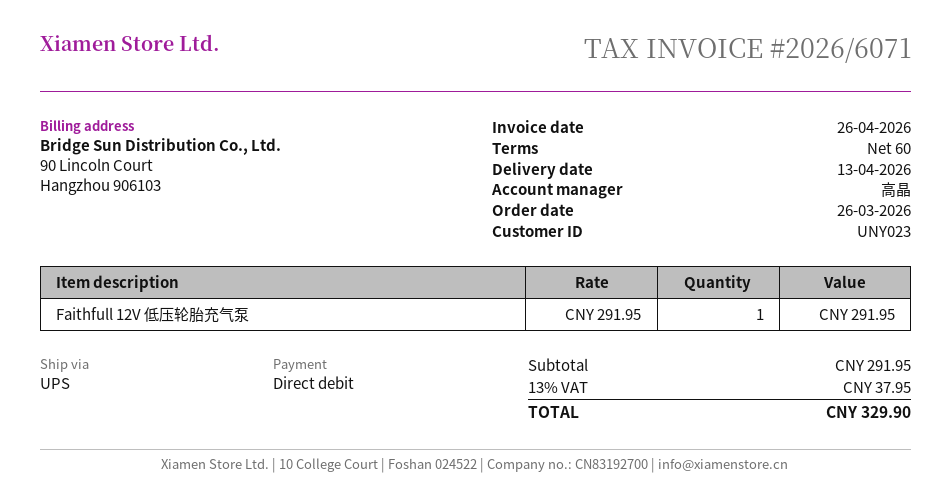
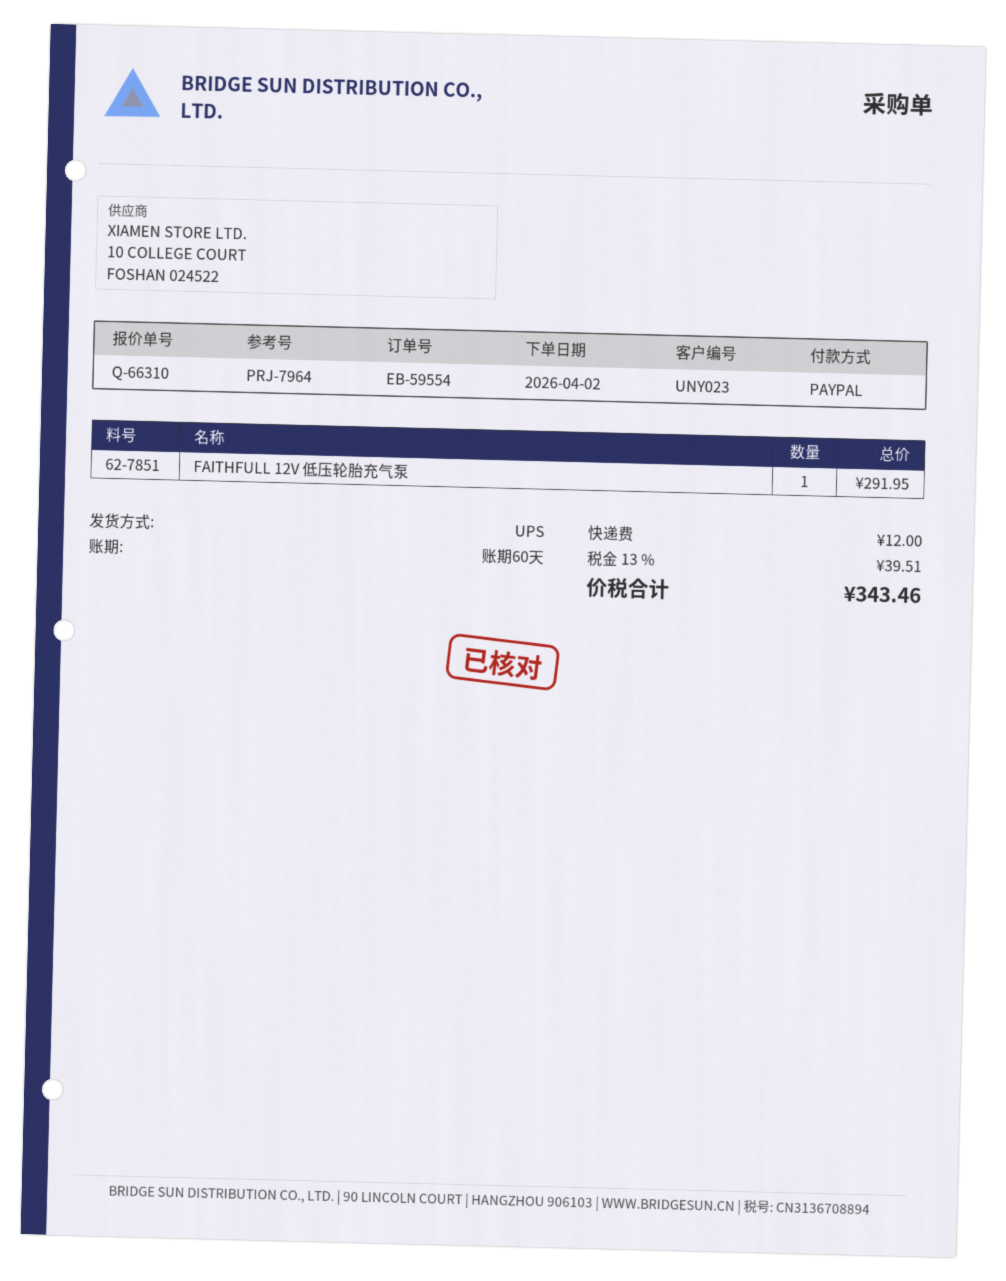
order date: 2026-03-26 -> 2026-04-02
payment method: direct debit -> PayPal
shipping: none -> 12.00
tax: 13% = 37.95 -> 13% = 39.51
total: 329.90 -> 343.46

